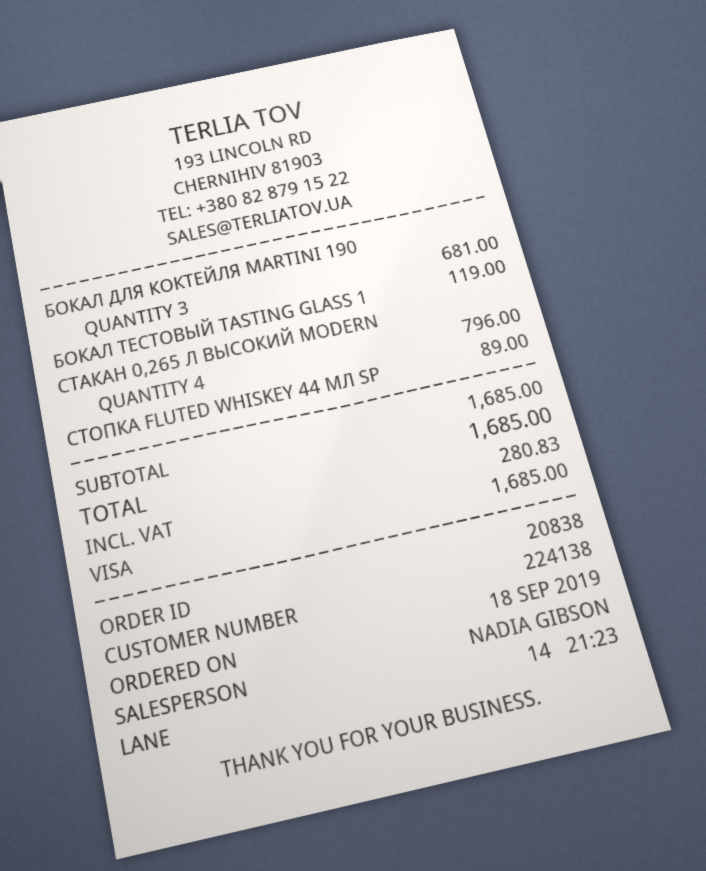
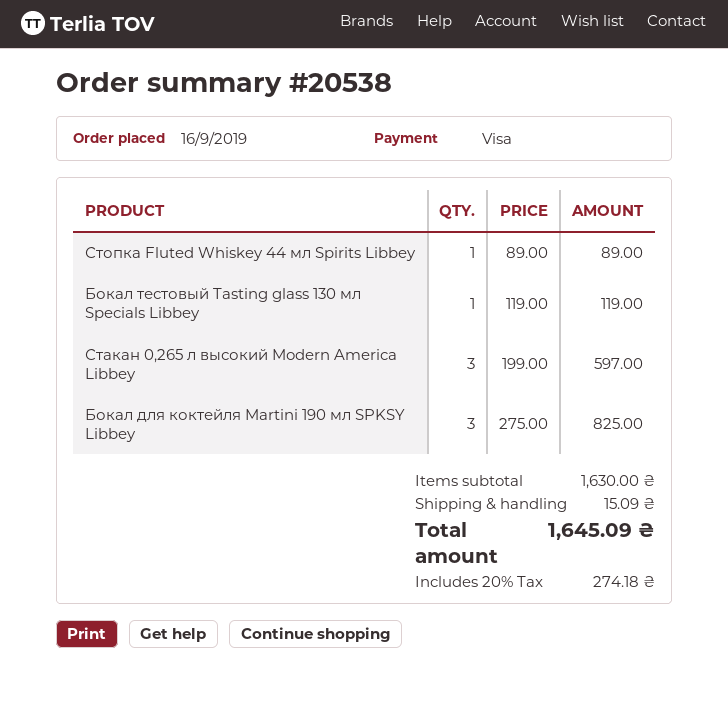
order number: 20838 -> 20538
order date: 2019-09-18 -> 2019-09-16
БОКАЛ ДЛЯ КОКТЕЙЛЯ MARTINI 190: 3 for 681.00 -> 3 for 825.00
СТАКАН 0,265 Л ВЫСОКИЙ MODERN: 4 for 796.00 -> 3 for 597.00
subtotal: 1685.00 -> 1630.00
shipping: none -> 15.09
tax: 280.83 -> 274.18
total: 1685.00 -> 1645.09

